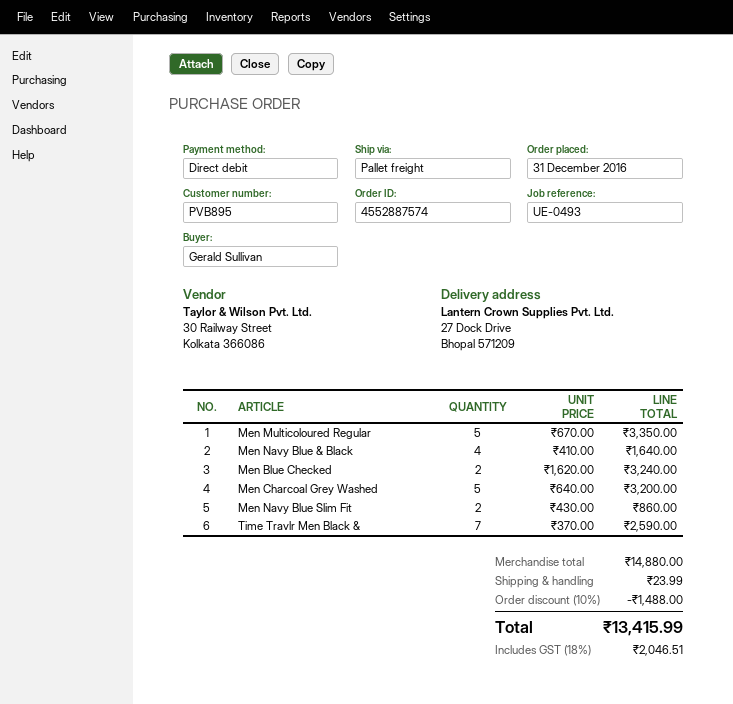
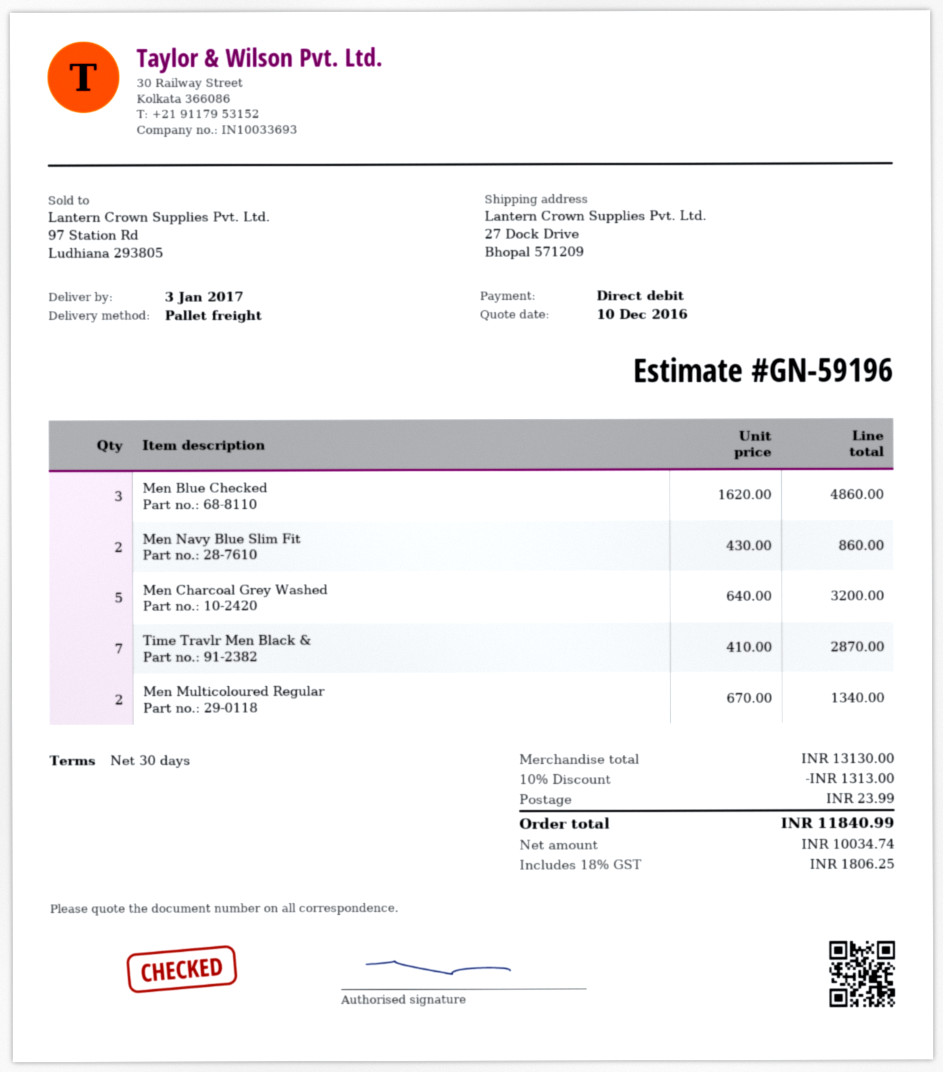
Men Multicoloured Regular: 5 x 670.00 = 3350.00 -> 2 x 670.00 = 1340.00
Men Navy Blue & Black: 4 x 410.00 = 1640.00 -> none
Men Blue Checked: 2 x 1620.00 = 3240.00 -> 3 x 1620.00 = 4860.00
Time Travlr Men Black &: 7 x 370.00 = 2590.00 -> 7 x 410.00 = 2870.00
subtotal: 14880.00 -> 13130.00
discount: 10% = 1488.00 -> 10% = 1313.00
tax: 18% = 2046.51 -> 18% = 1806.25
total: 13415.99 -> 11840.99

